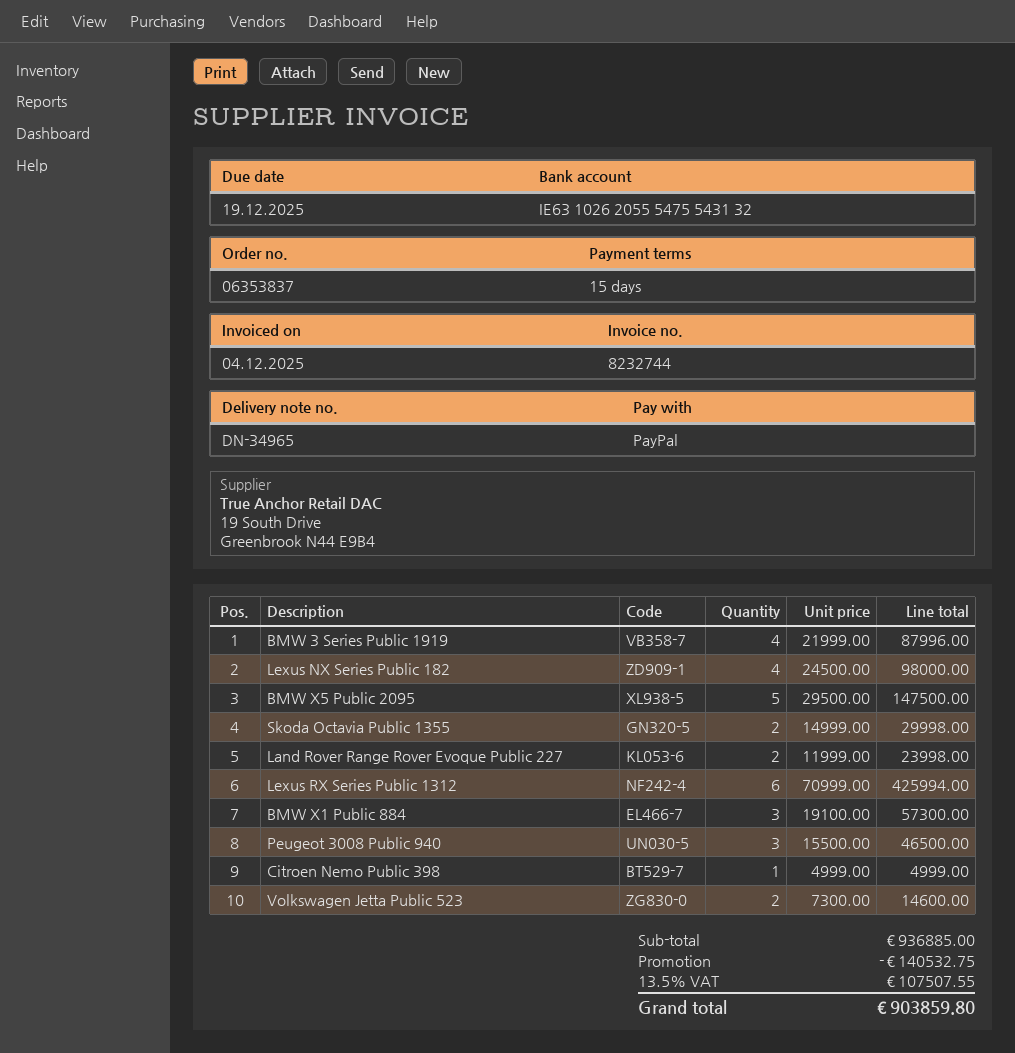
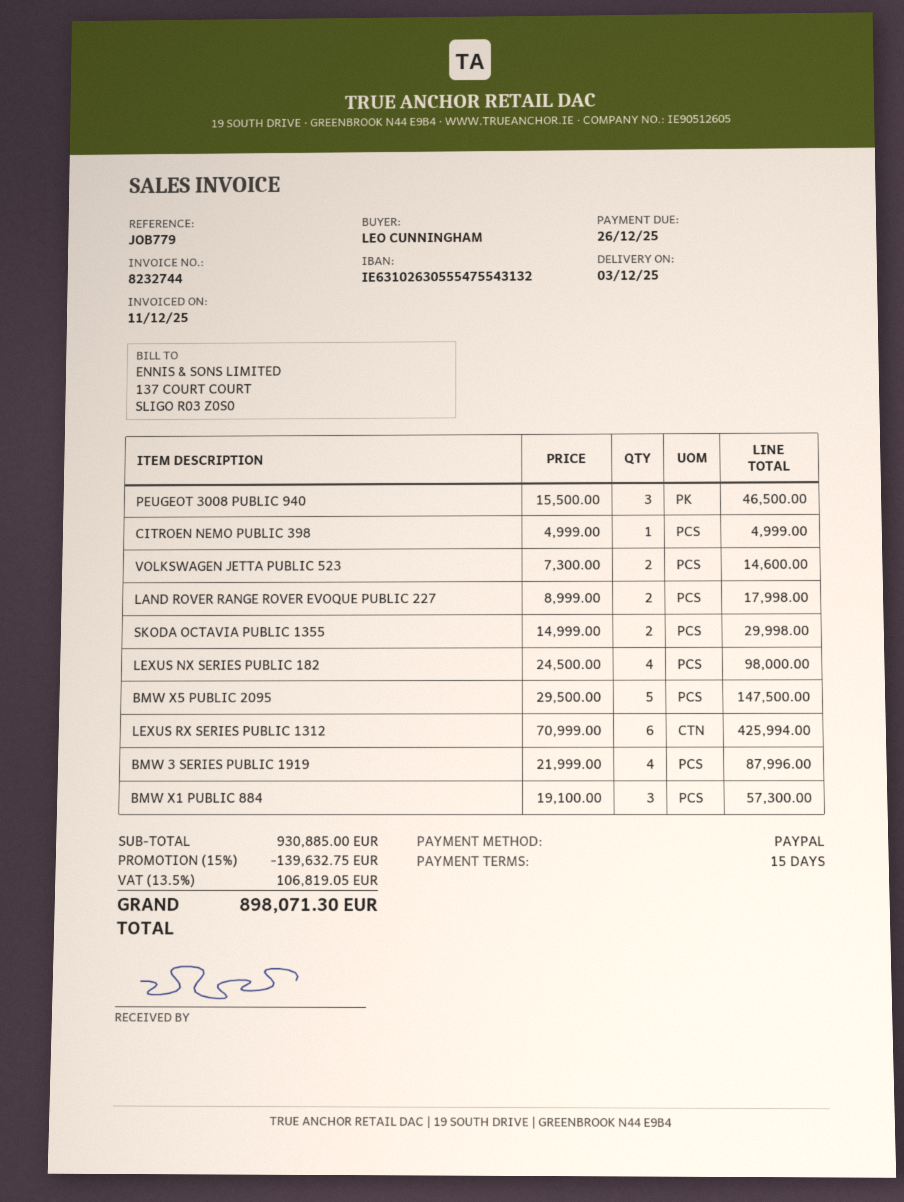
invoice date: 2025-12-04 -> 2025-12-11
due date: 2025-12-19 -> 2025-12-26
bank account: IE63102620555475543132 -> IE63102630555475543132
Land Rover Range Rover Evoque Public 227: 2 x 11999.00 = 23998.00 -> 2 x 8999.00 = 17998.00
subtotal: 936885.00 -> 930885.00
discount: 140532.75 -> 139632.75
tax: 13.5% = 107507.55 -> 13.5% = 106819.05
total: 903859.80 -> 898071.30

